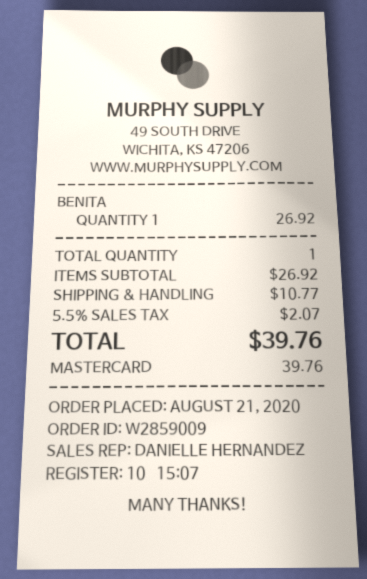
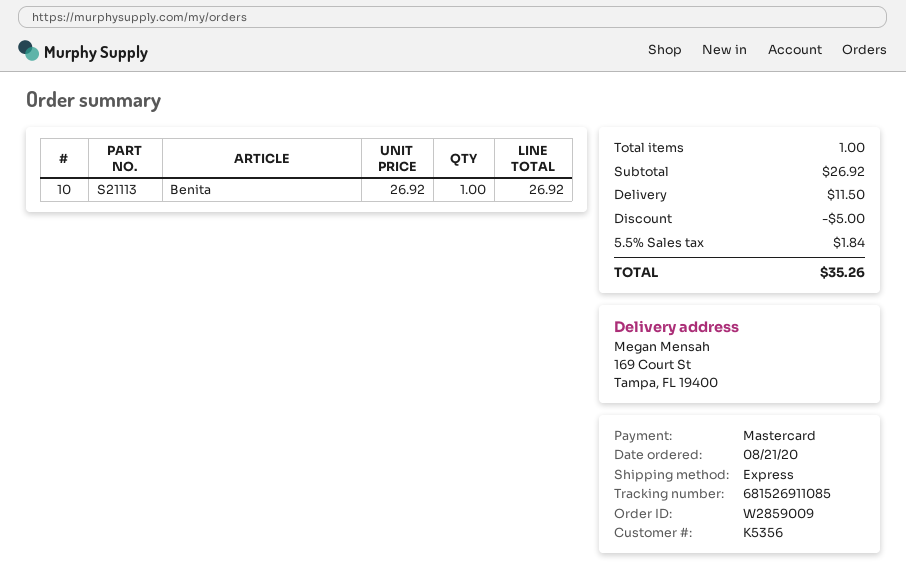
discount: none -> 5.00
shipping: 10.77 -> 11.50
tax: 5.5% = 2.07 -> 5.5% = 1.84
total: 39.76 -> 35.26

